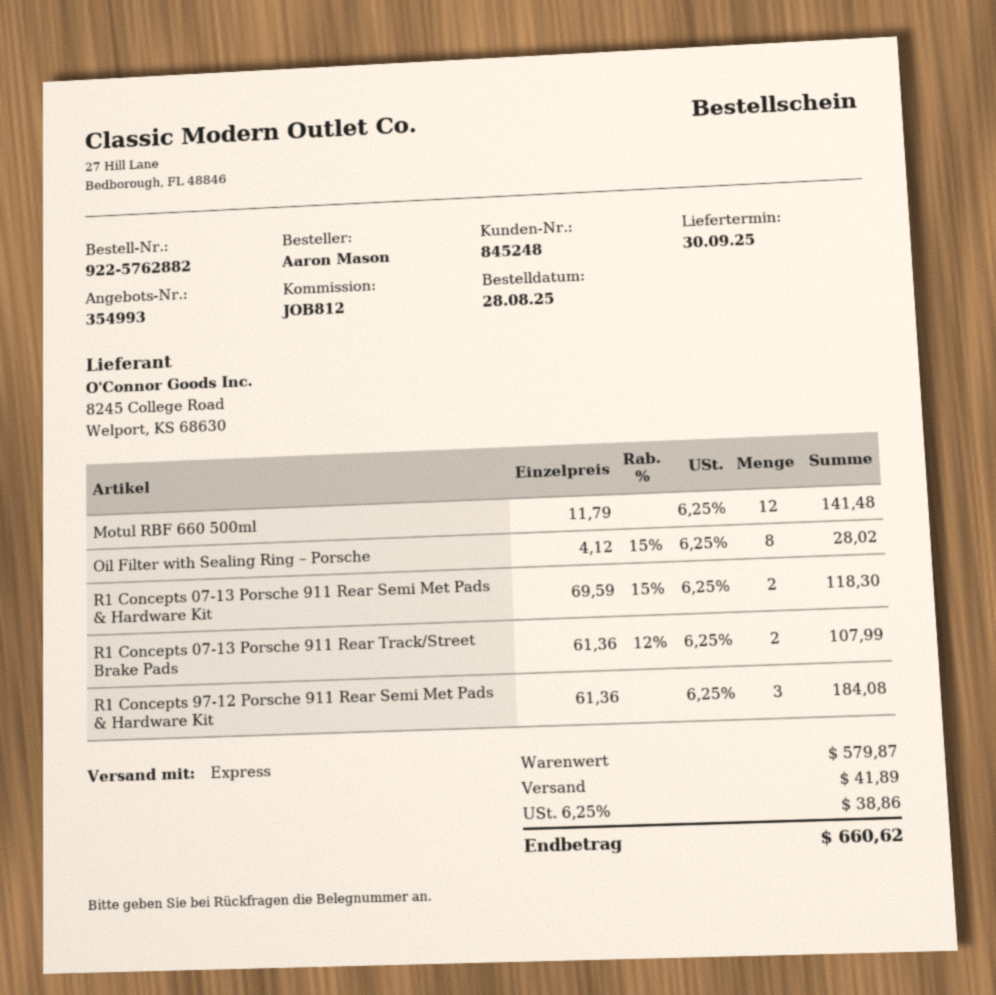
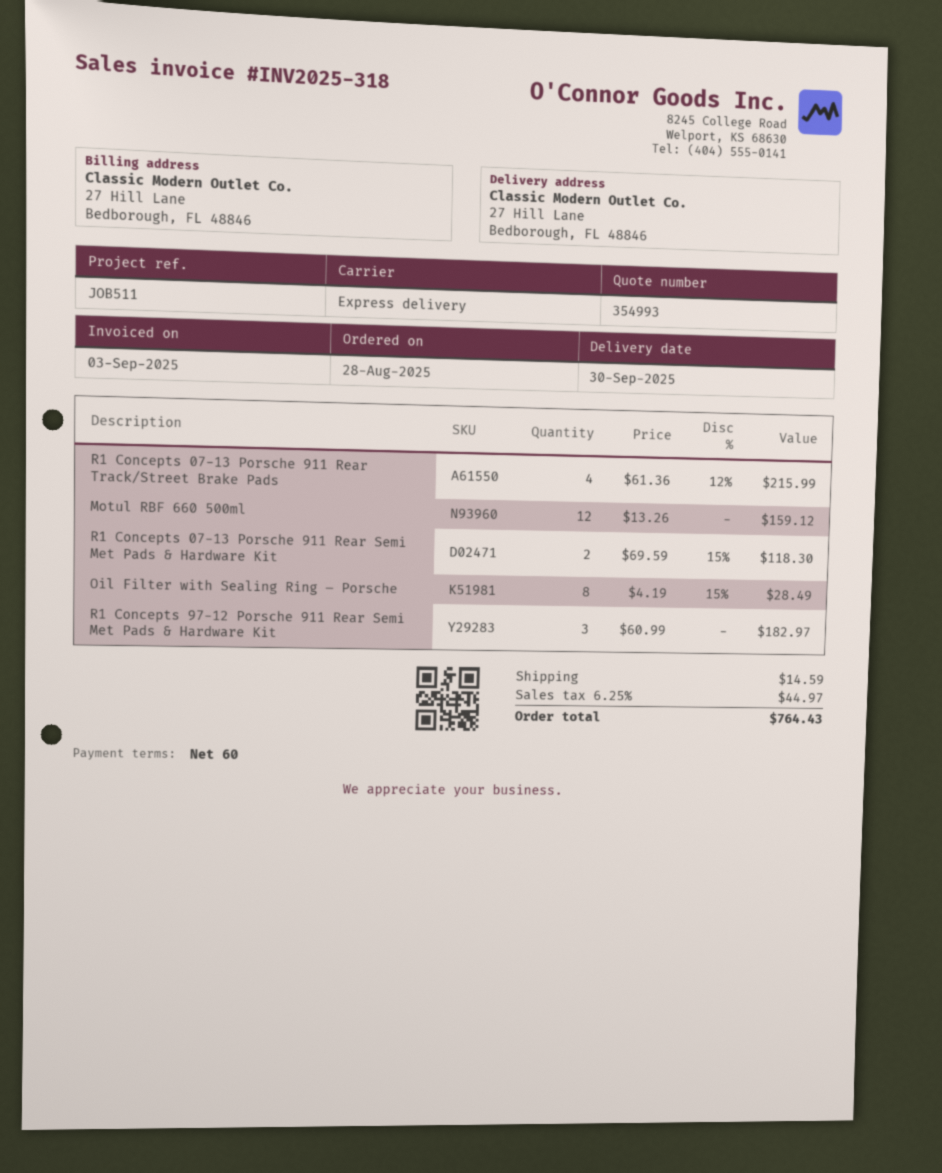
reference: JOB812 -> JOB511
Motul RBF 660 500ml: 12 x 11.79 = 141.48 -> 12 x 13.26 = 159.12
Oil Filter with Sealing Ring – Porsche: 8 x 4.12 - 15% = 28.02 -> 8 x 4.19 - 15% = 28.49
R1 Concepts 07-13 Porsche 911 Rear Track/Street Brake Pads: 2 x 61.36 - 12% = 107.99 -> 4 x 61.36 - 12% = 215.99
R1 Concepts 97-12 Porsche 911 Rear Semi Met Pads & Hardware Kit: 3 x 61.36 = 184.08 -> 3 x 60.99 = 182.97
shipping: 41.89 -> 14.59
tax: 6.25% = 38.86 -> 6.25% = 44.97
total: 660.62 -> 764.43

